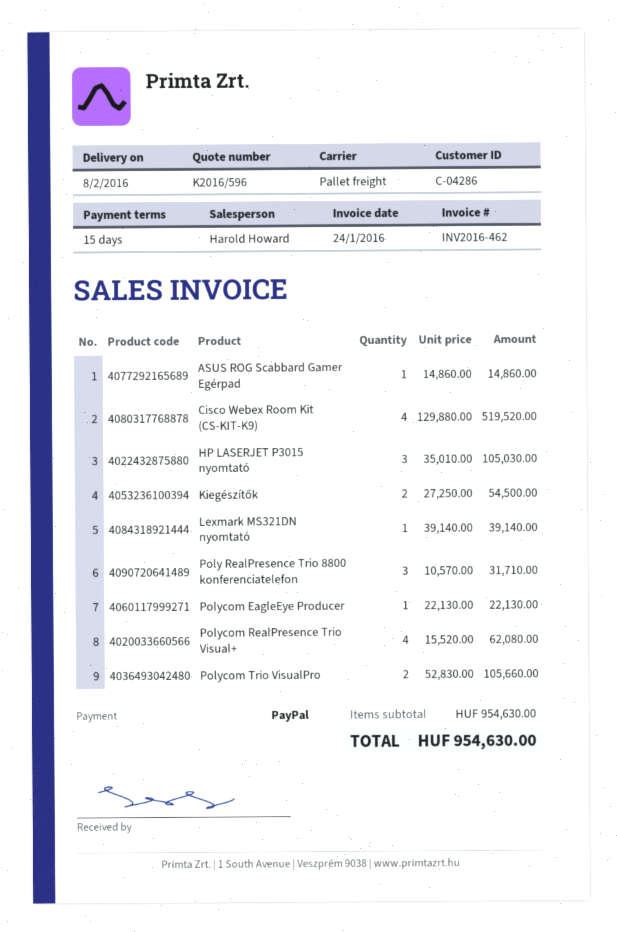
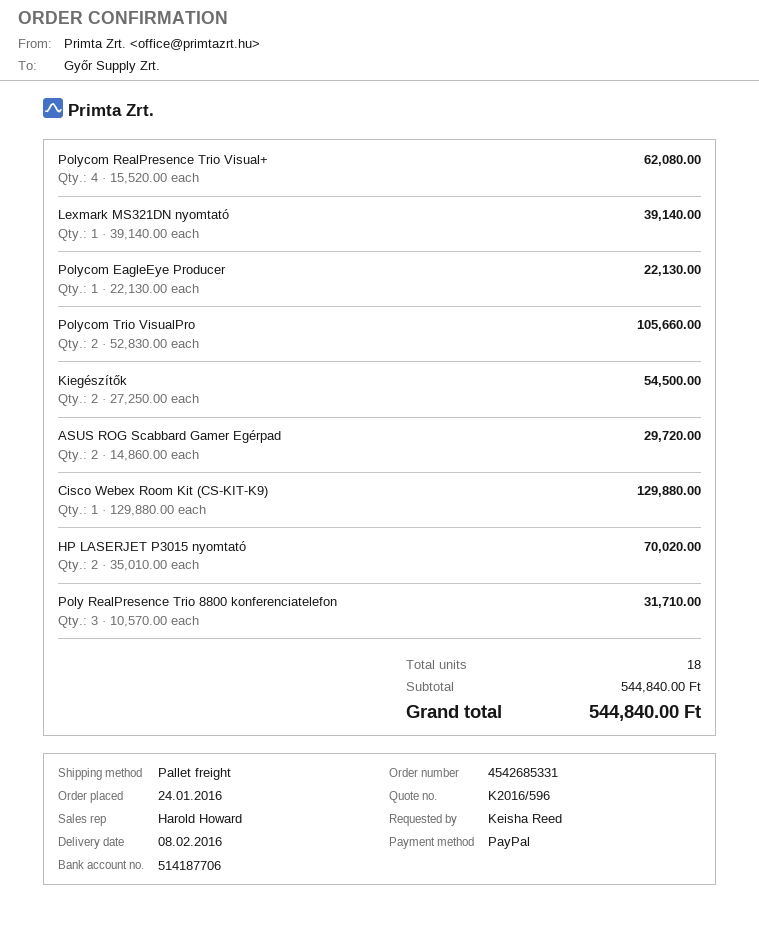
ASUS ROG Scabbard Gamer Egérpad: 1 x 14860.00 = 14860.00 -> 2 x 14860.00 = 29720.00
Cisco Webex Room Kit (CS-KIT-K9): 4 x 129880.00 = 519520.00 -> 1 x 129880.00 = 129880.00
HP LASERJET P3015 nyomtató: 3 x 35010.00 = 105030.00 -> 2 x 35010.00 = 70020.00
subtotal: 954630.00 -> 544840.00
total: 954630.00 -> 544840.00

